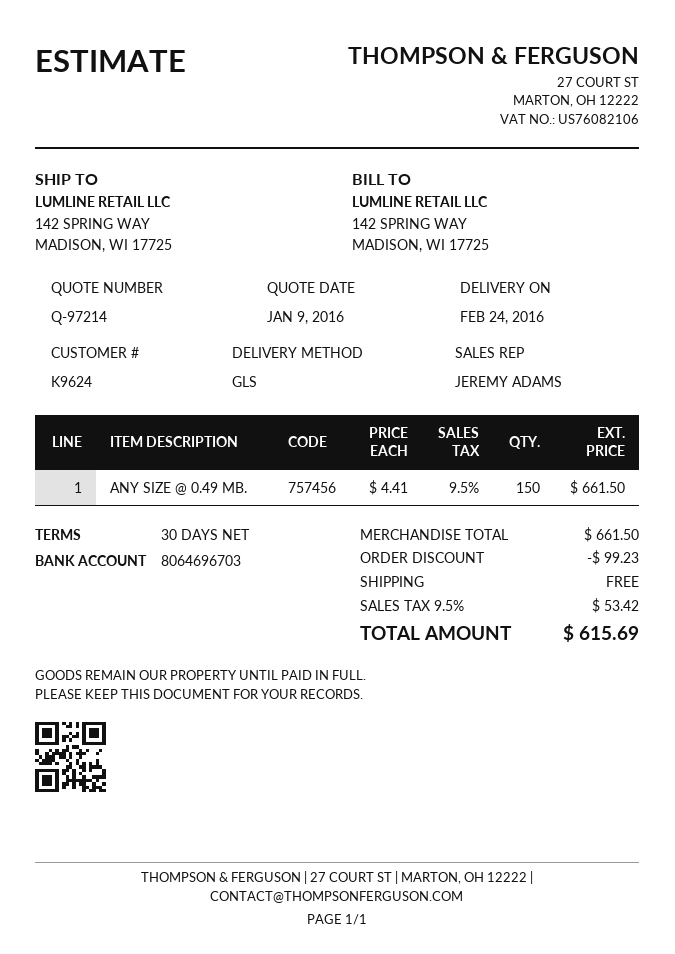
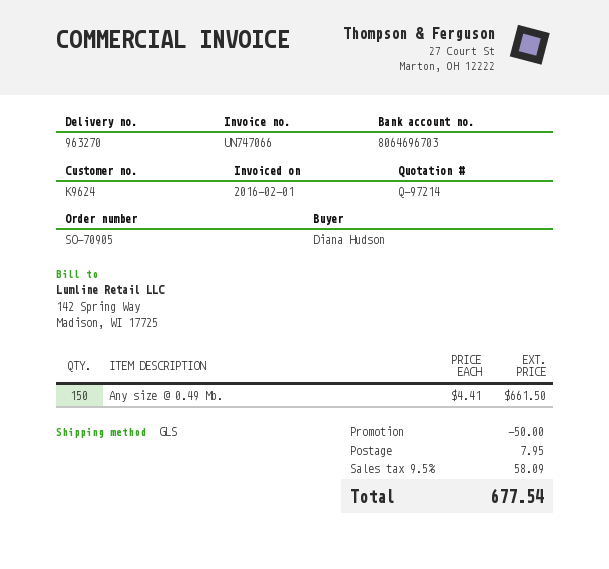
discount: 99.23 -> 50.00
shipping: 0.00 -> 7.95
tax: 9.5% = 53.42 -> 9.5% = 58.09
total: 615.69 -> 677.54

